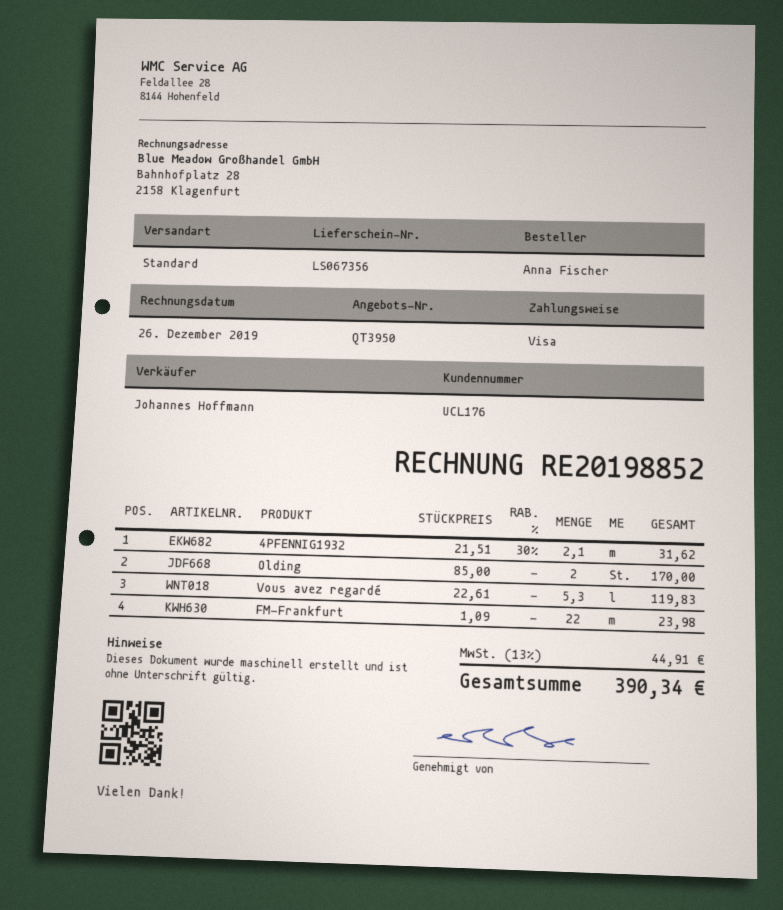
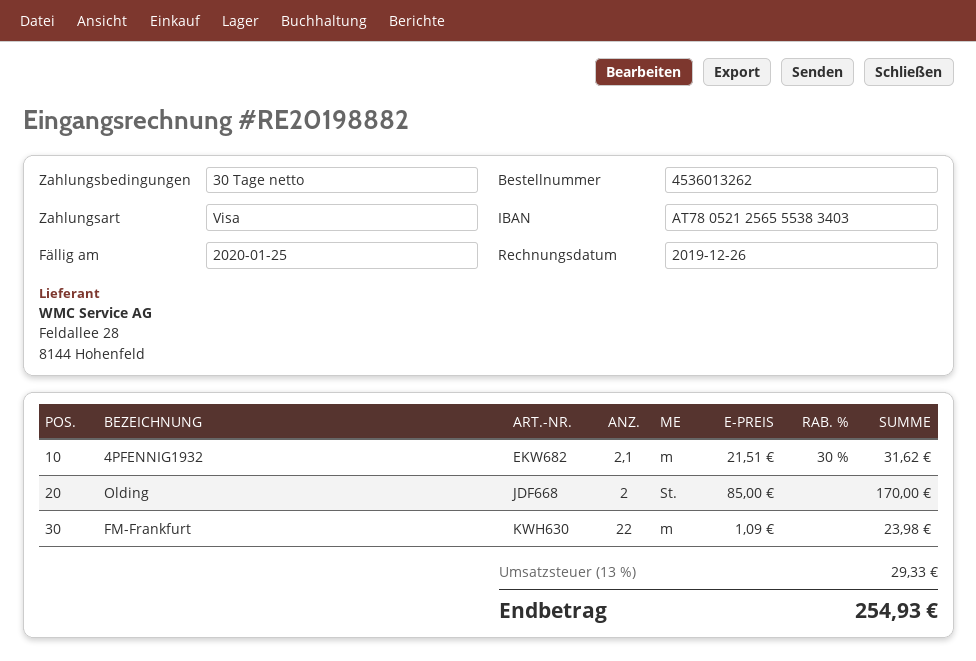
invoice number: RE20198852 -> RE20198882
Vous avez regardé: 5.3 x 22.61 = 119.83 -> none
tax: 13% = 44.91 -> 13% = 29.33
total: 390.34 -> 254.93

